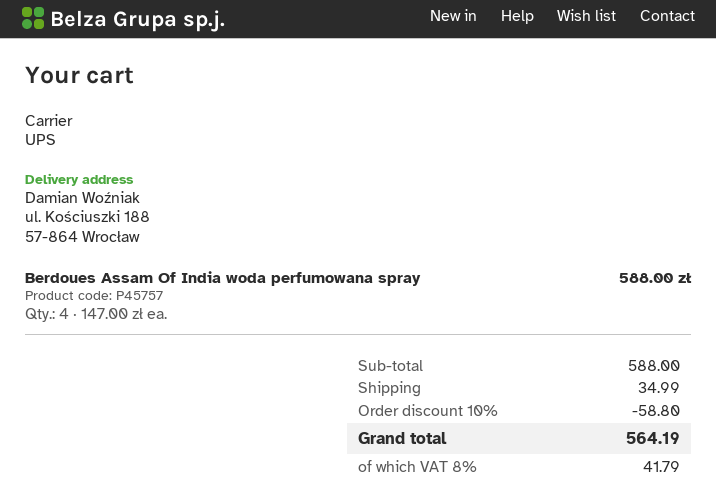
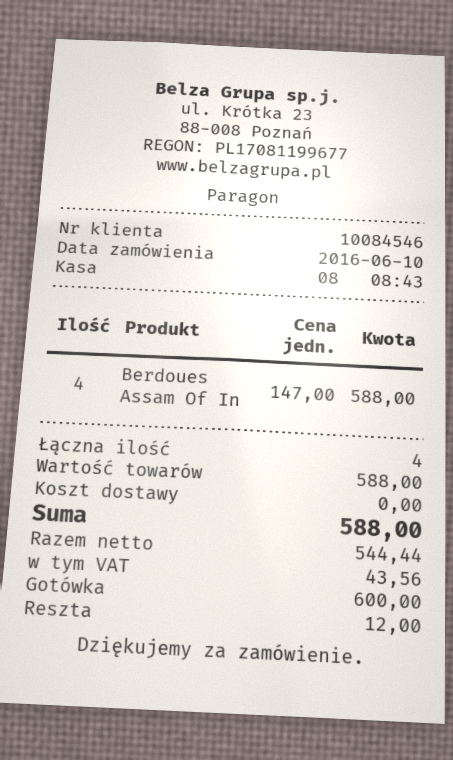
discount: 10% = 58.80 -> none
shipping: 34.99 -> 0.00
tax: 41.79 -> 43.56
total: 564.19 -> 588.00

